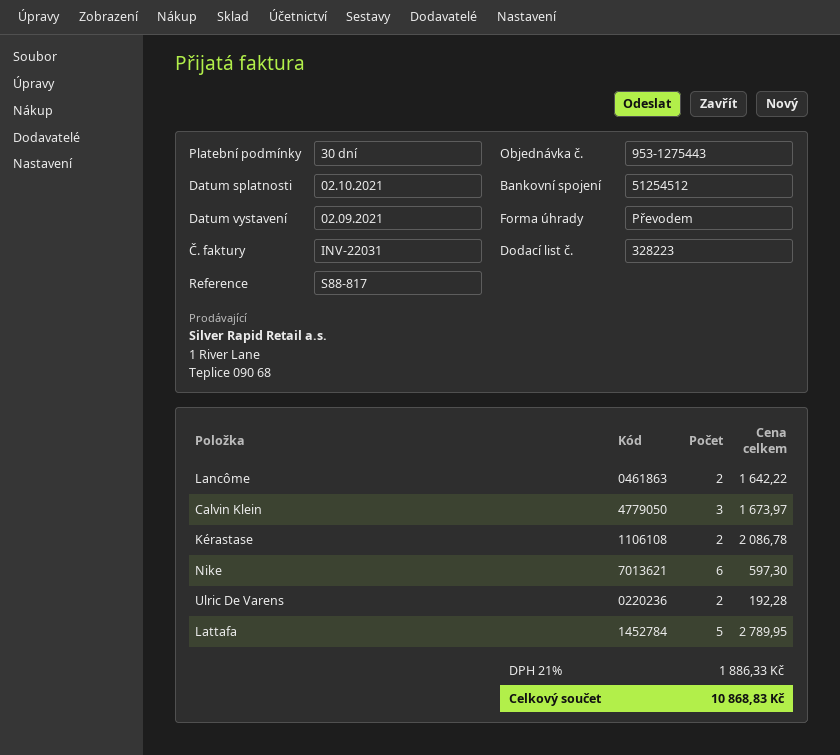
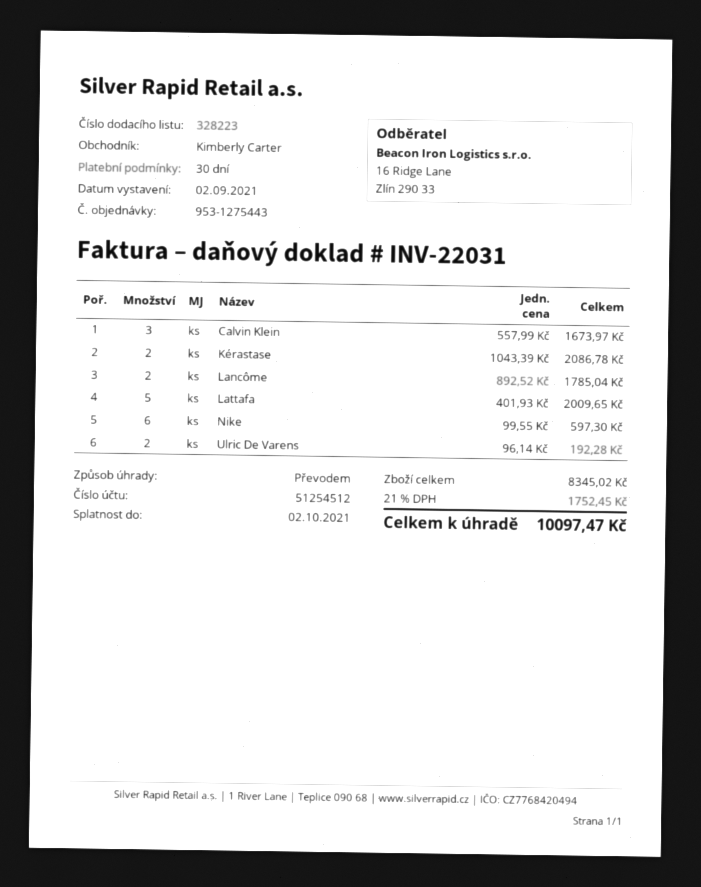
Lancôme: 2 for 1642.22 -> 2 for 1785.04
Lattafa: 5 for 2789.95 -> 5 for 2009.65
tax: 21% = 1886.33 -> 21% = 1752.45
total: 10868.83 -> 10097.47

